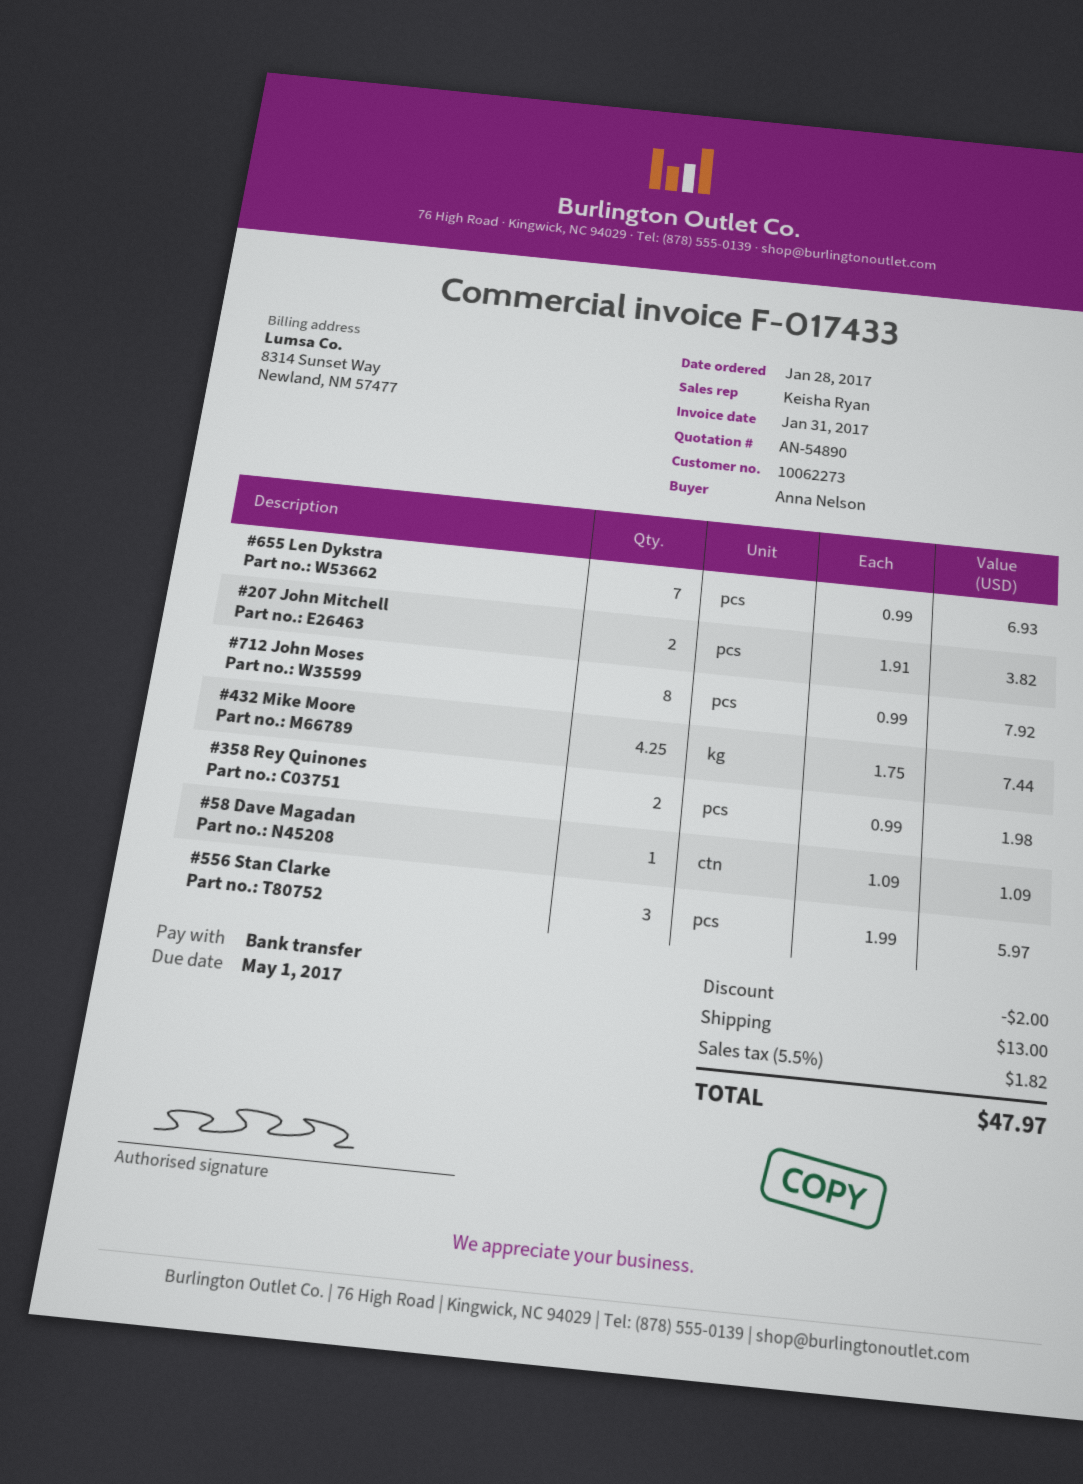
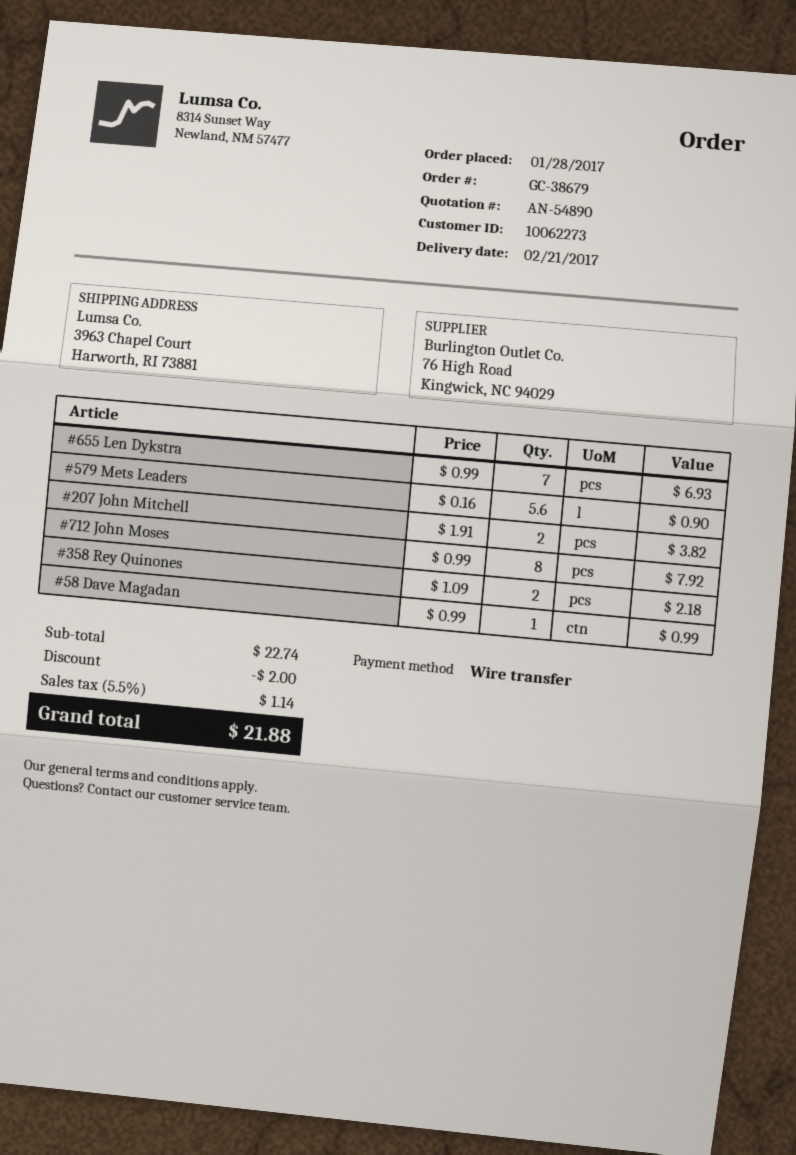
#432 Mike Moore: 4.25 x 1.75 = 7.44 -> none
#358 Rey Quinones: 2 x 0.99 = 1.98 -> 2 x 1.09 = 2.18
#58 Dave Magadan: 1 x 1.09 = 1.09 -> 1 x 0.99 = 0.99
#556 Stan Clarke: 3 x 1.99 = 5.97 -> none
#579 Mets Leaders: none -> 5.6 x 0.16 = 0.90
shipping: 13.00 -> none
tax: 5.5% = 1.82 -> 5.5% = 1.14
total: 47.97 -> 21.88

